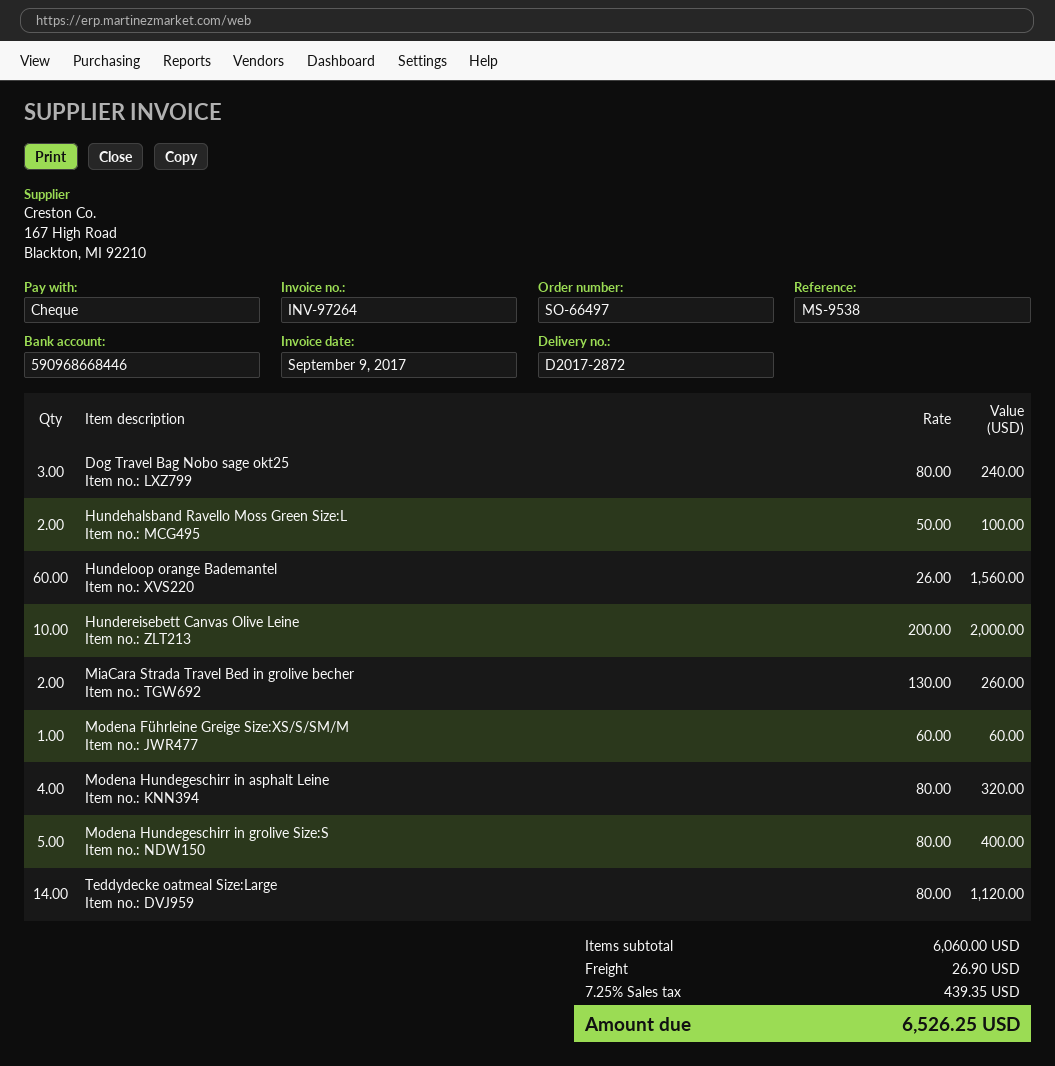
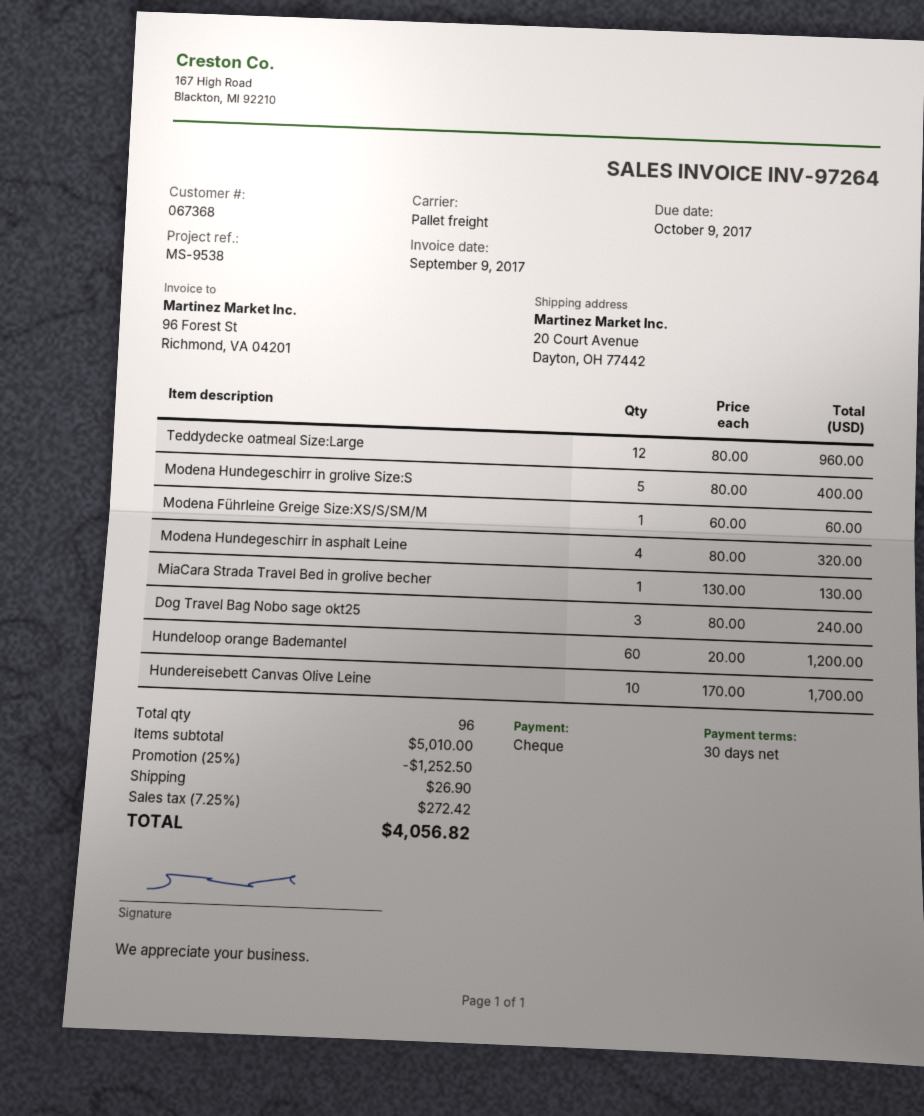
Hundehalsband Ravello Moss Green Size:L: 2 x 50.00 = 100.00 -> none
Hundeloop orange Bademantel: 60 x 26.00 = 1560.00 -> 60 x 20.00 = 1200.00
Hundereisebett Canvas Olive Leine: 10 x 200.00 = 2000.00 -> 10 x 170.00 = 1700.00
MiaCara Strada Travel Bed in grolive becher: 2 x 130.00 = 260.00 -> 1 x 130.00 = 130.00
Teddydecke oatmeal Size:Large: 14 x 80.00 = 1120.00 -> 12 x 80.00 = 960.00
subtotal: 6060.00 -> 5010.00
discount: none -> 25% = 1252.50
tax: 7.25% = 439.35 -> 7.25% = 272.42
total: 6526.25 -> 4056.82

